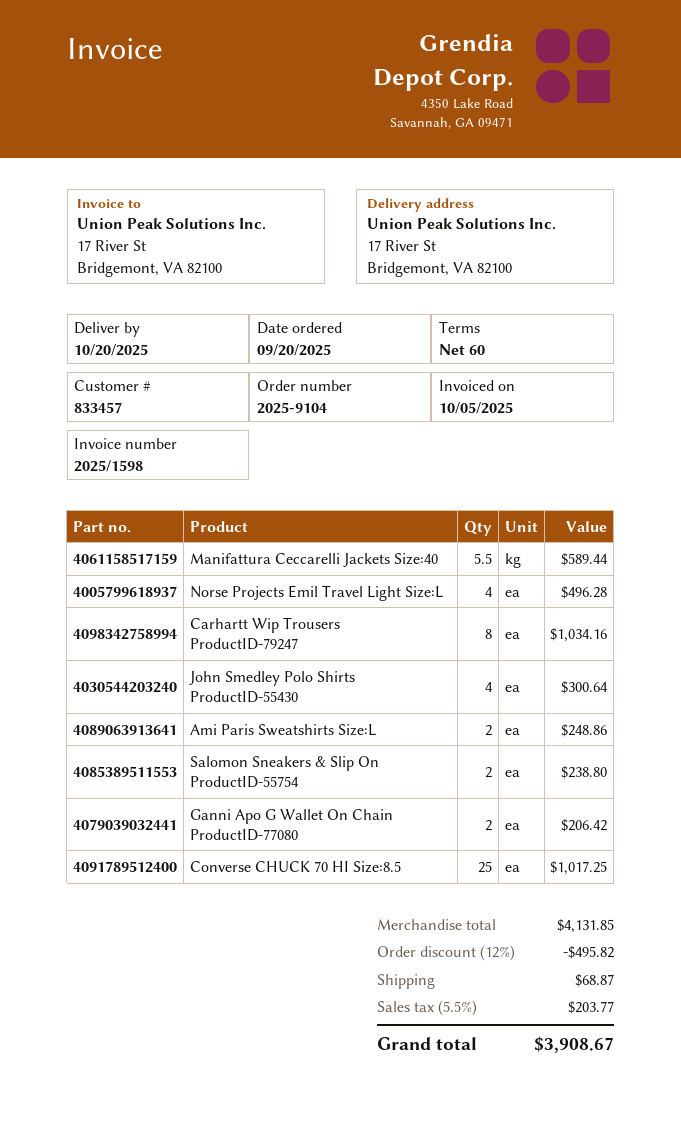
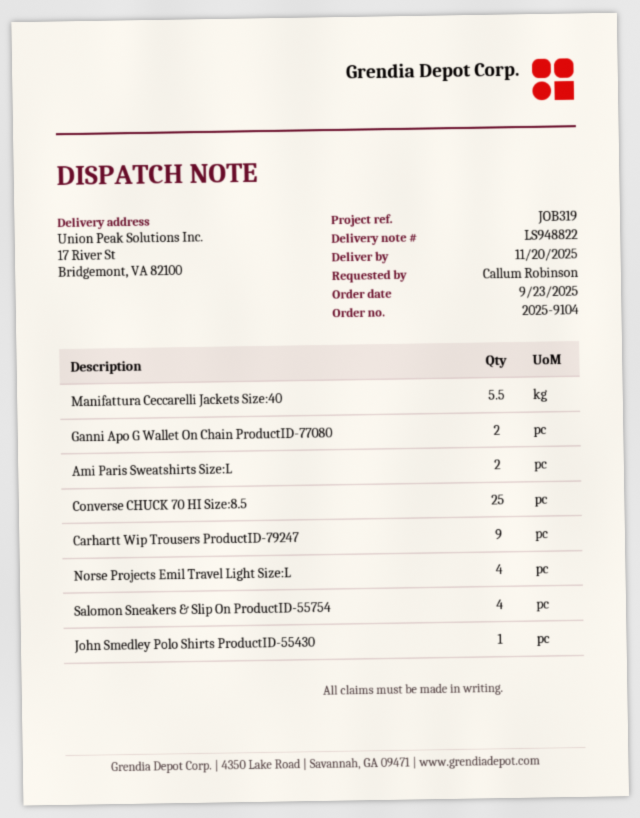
order date: 2025-09-20 -> 2025-09-23
delivery date: 2025-10-20 -> 2025-11-20
Carhartt Wip Trousers ProductID-79247: 8 -> 9
John Smedley Polo Shirts ProductID-55430: 4 -> 1
Salomon Sneakers & Slip On ProductID-55754: 2 -> 4

